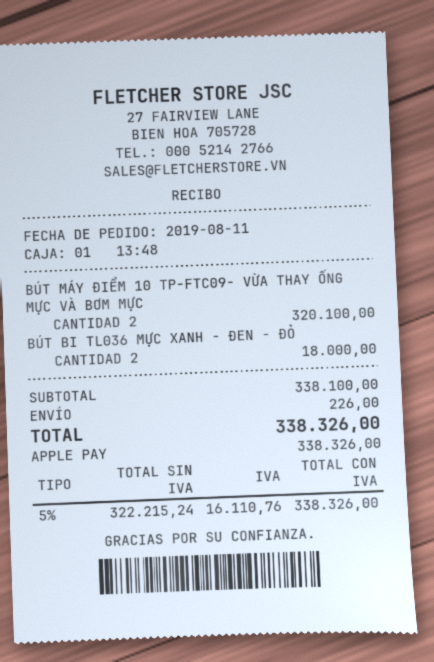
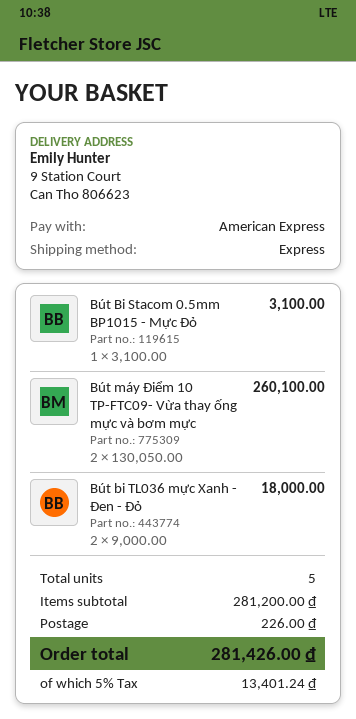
payment method: Apple Pay -> American Express
BÚT MÁY ĐIỂM 10 TP-FTC09- VỪA THAY ỐNG MỰC VÀ BƠM MỰC: 2 for 320100.00 -> 2 for 260100.00
Bút Bi Stacom 0.5mm BP1015 - Mực Đỏ: none -> 1 for 3100.00
subtotal: 338100.00 -> 281200.00
tax: 5% = 16110.76 -> 5% = 13401.24
total: 338326.00 -> 281426.00

